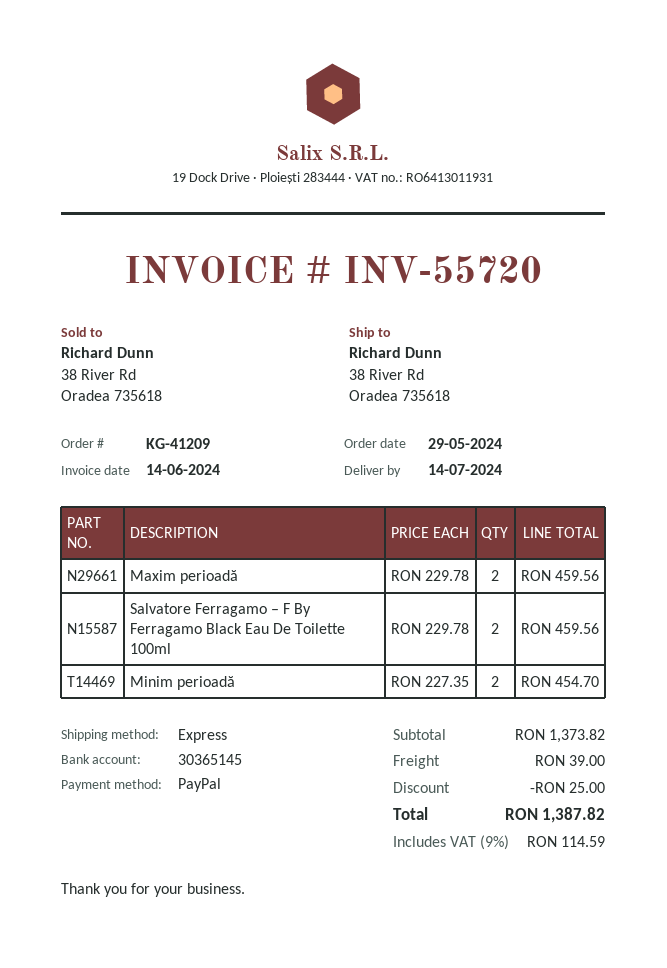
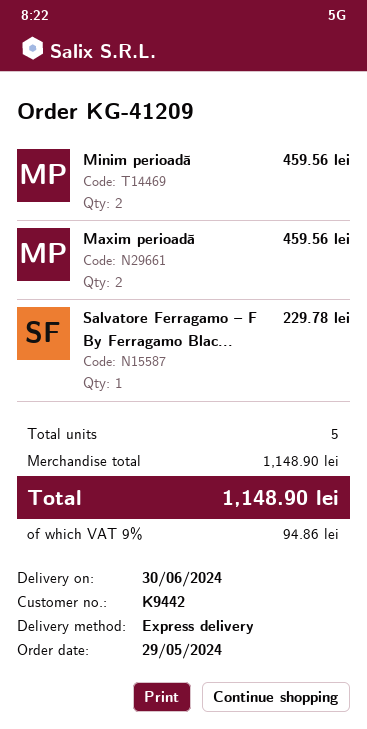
delivery date: 2024-07-14 -> 2024-06-30
Salvatore Ferragamo – F By Ferragamo Black Eau De Toilette 100ml: 2 for 459.56 -> 1 for 229.78
Minim perioadă: 2 for 454.70 -> 2 for 459.56
subtotal: 1373.82 -> 1148.90
discount: 25.00 -> none
shipping: 39.00 -> none
tax: 9% = 114.59 -> 9% = 94.86
total: 1387.82 -> 1148.90

